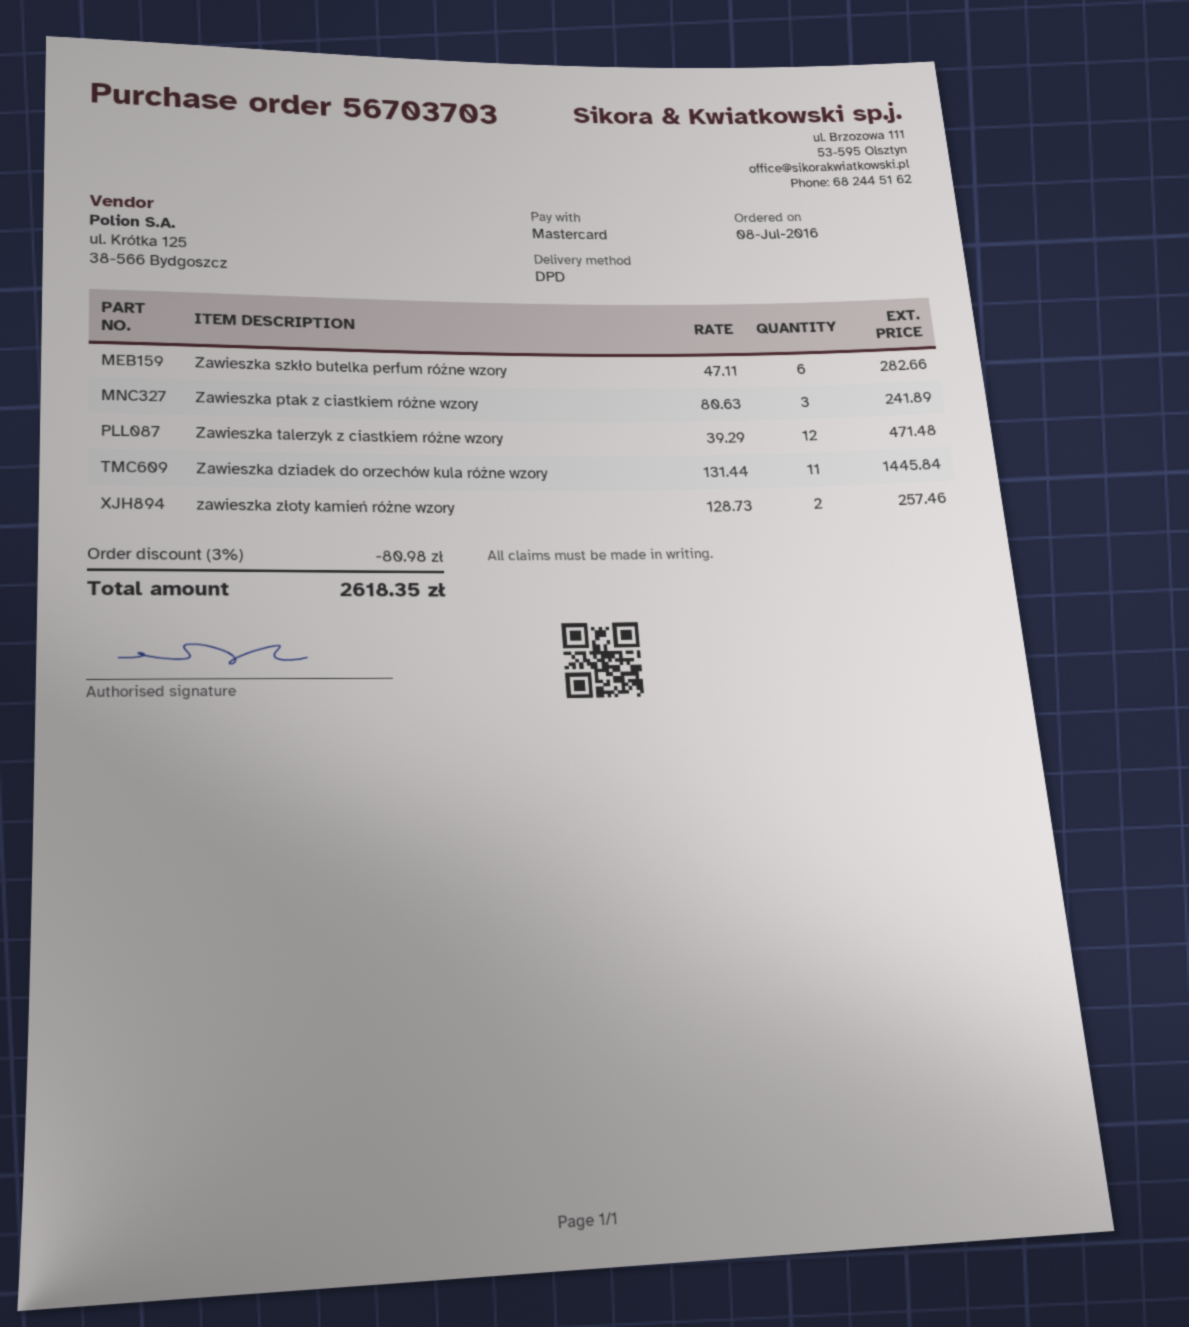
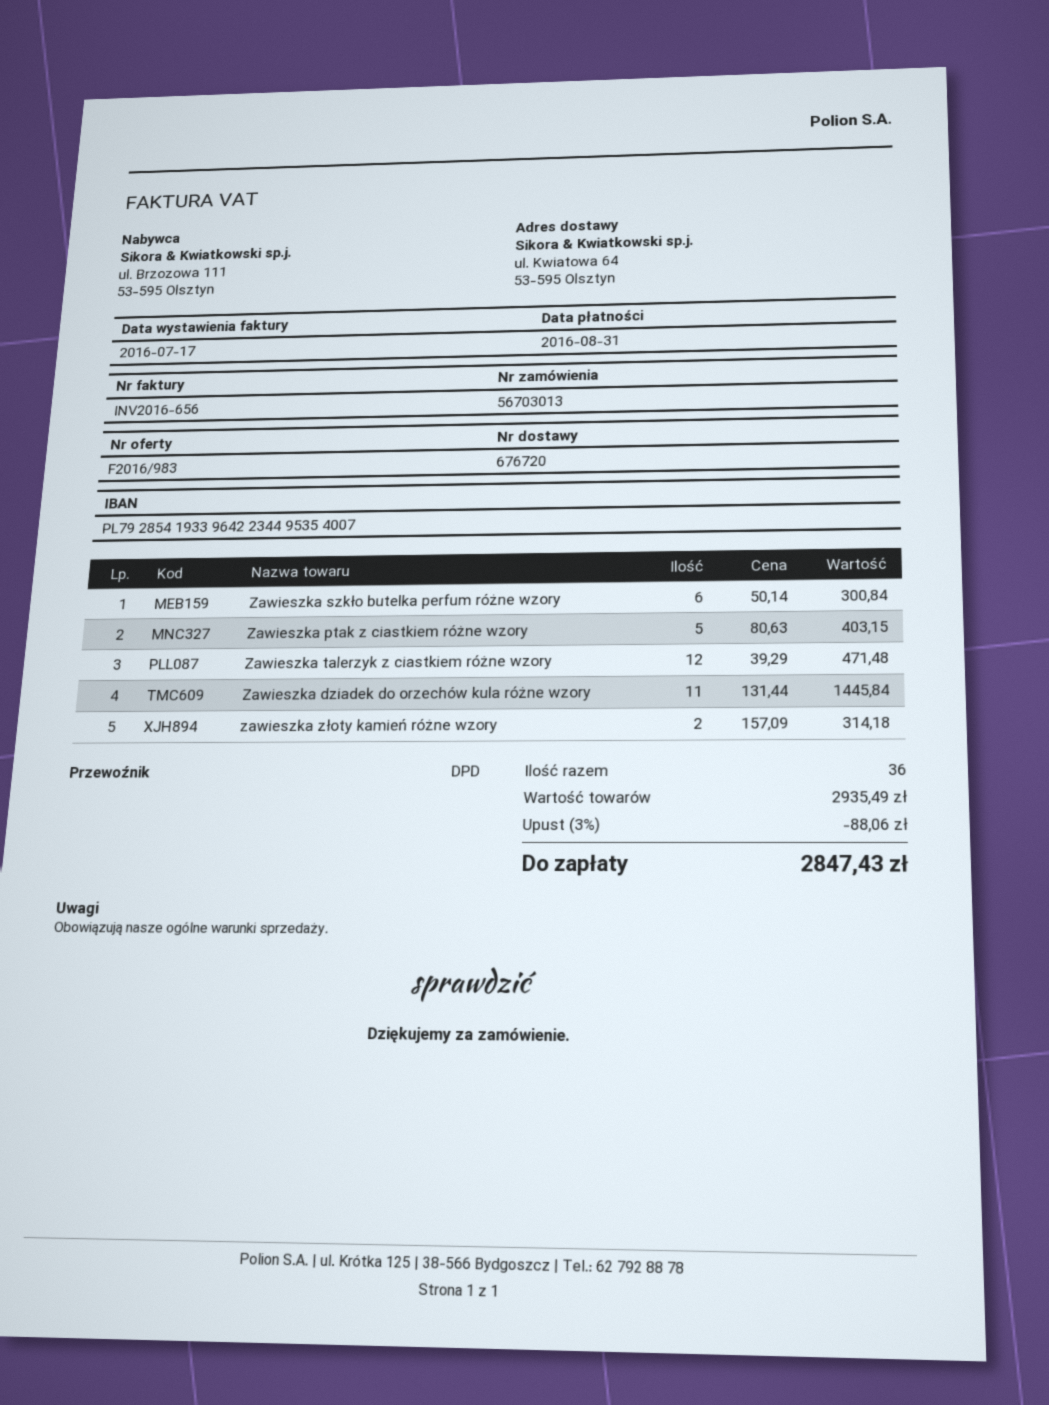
order number: 56703703 -> 56703013
Zawieszka szkło butelka perfum różne wzory: 6 x 47.11 = 282.66 -> 6 x 50.14 = 300.84
Zawieszka ptak z ciastkiem różne wzory: 3 x 80.63 = 241.89 -> 5 x 80.63 = 403.15
zawieszka złoty kamień różne wzory: 2 x 128.73 = 257.46 -> 2 x 157.09 = 314.18
discount: 3% = 80.98 -> 3% = 88.06
total: 2618.35 -> 2847.43

